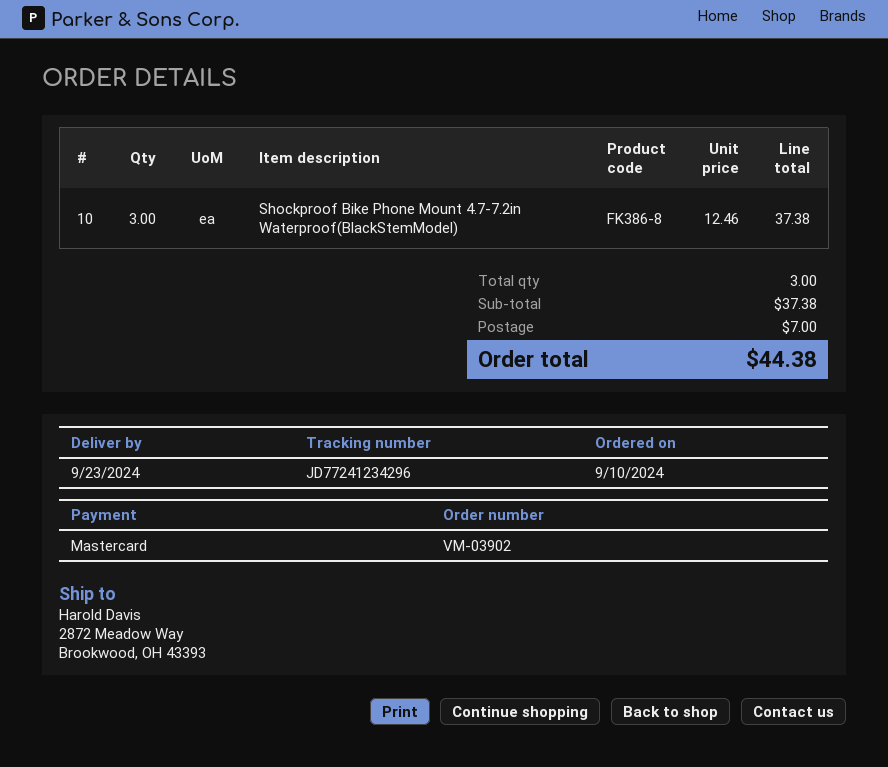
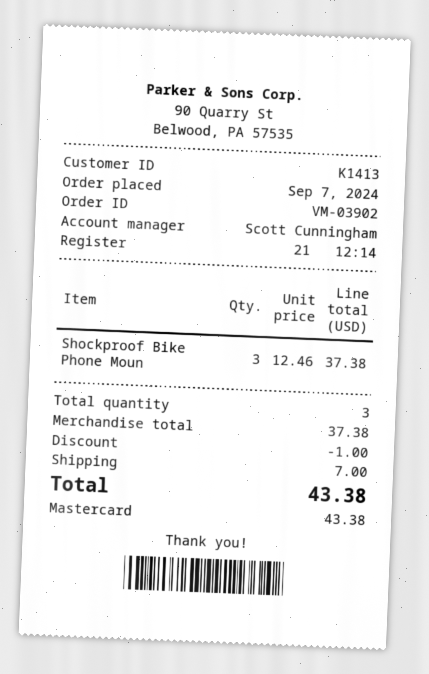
order date: 2024-09-10 -> 2024-09-07
discount: none -> 1.00
total: 44.38 -> 43.38

